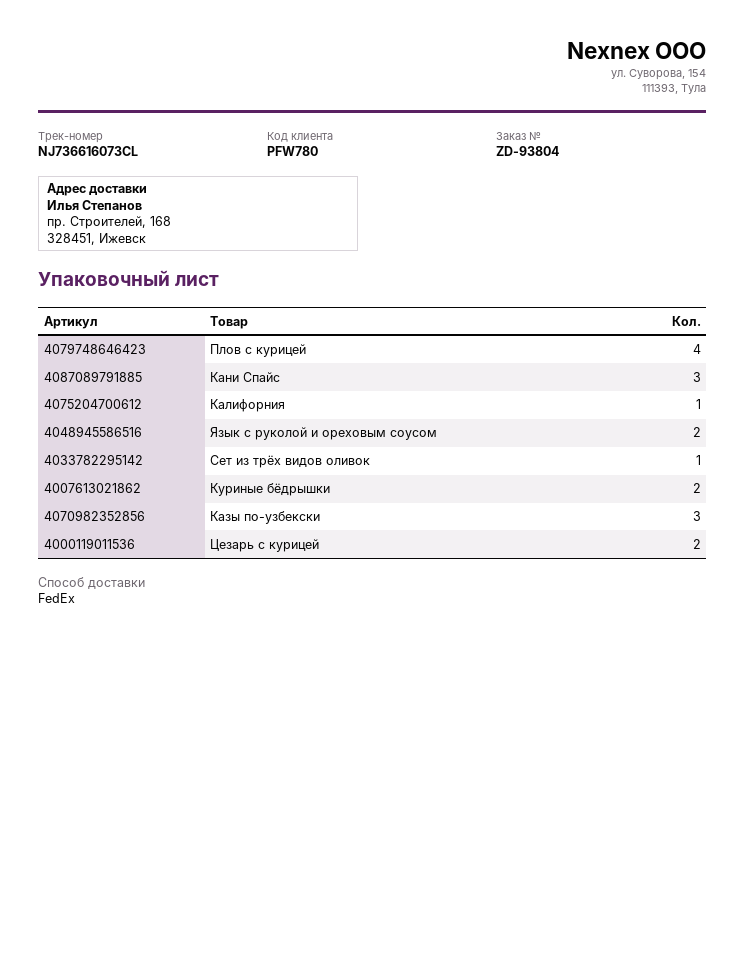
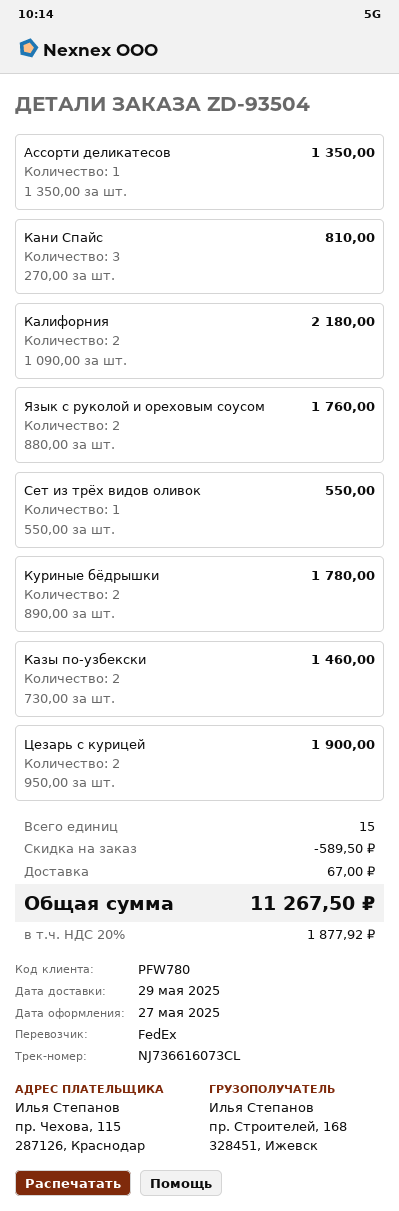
order number: ZD-93804 -> ZD-93504
Плов с курицей: 4 -> none
Калифорния: 1 -> 2
Казы по-узбекски: 3 -> 2
Ассорти деликатесов: none -> 1

